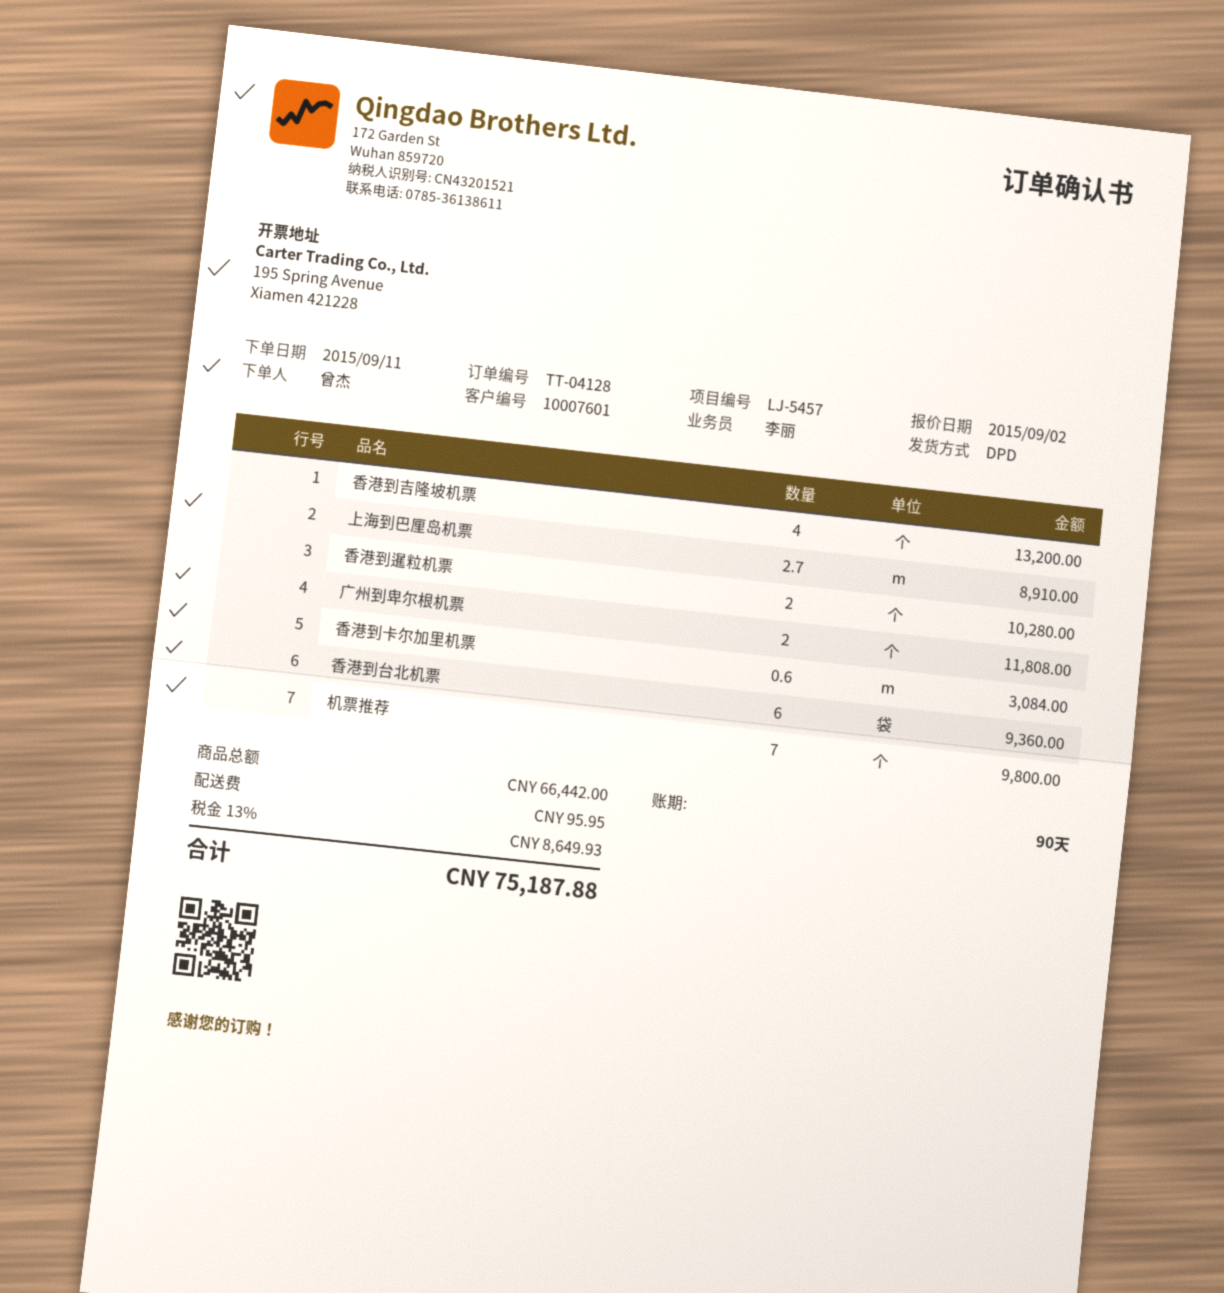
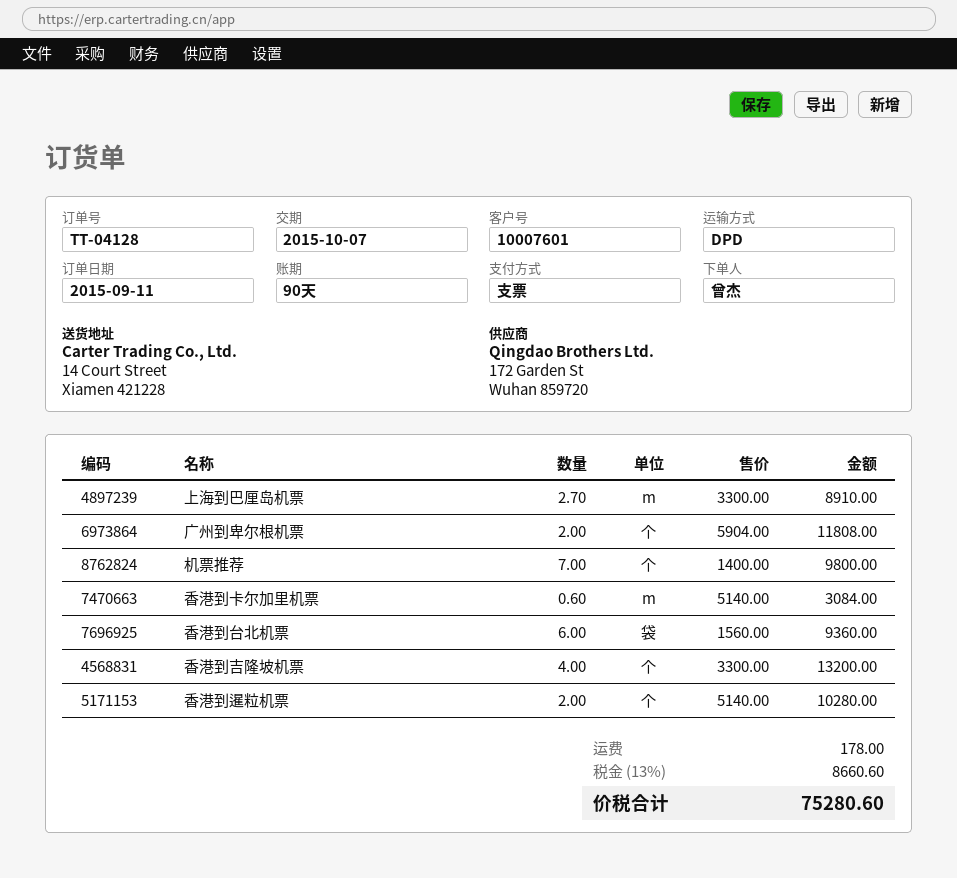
shipping: 95.95 -> 178.00
tax: 13% = 8649.93 -> 13% = 8660.60
total: 75187.88 -> 75280.60

